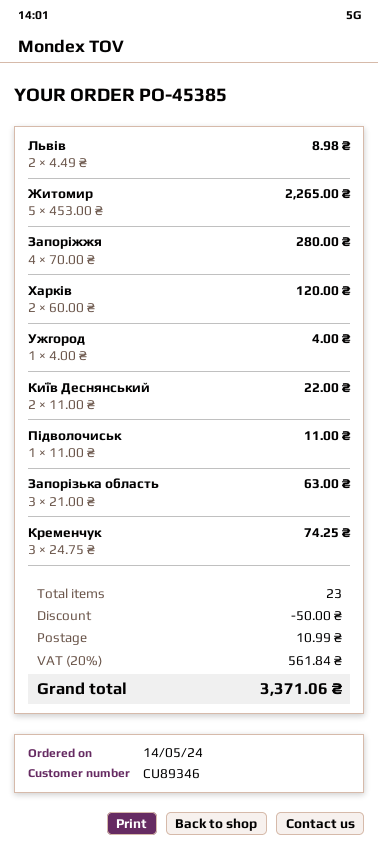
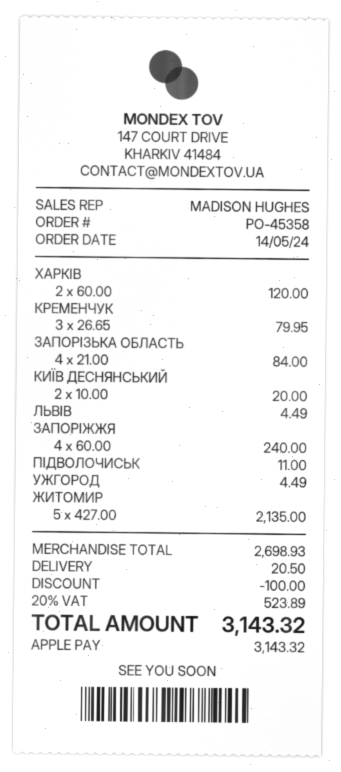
order number: PO-45385 -> PO-45358
Львів: 2 x 4.49 = 8.98 -> 1 x 4.49 = 4.49
Житомир: 5 x 453.00 = 2265.00 -> 5 x 427.00 = 2135.00
Запоріжжя: 4 x 70.00 = 280.00 -> 4 x 60.00 = 240.00
Ужгород: 1 x 4.00 = 4.00 -> 1 x 4.49 = 4.49
Київ Деснянський: 2 x 11.00 = 22.00 -> 2 x 10.00 = 20.00
Запорізька область: 3 x 21.00 = 63.00 -> 4 x 21.00 = 84.00
Кременчук: 3 x 24.75 = 74.25 -> 3 x 26.65 = 79.95
discount: 50.00 -> 100.00
shipping: 10.99 -> 20.50
tax: 20% = 561.84 -> 20% = 523.89
total: 3371.06 -> 3143.32

